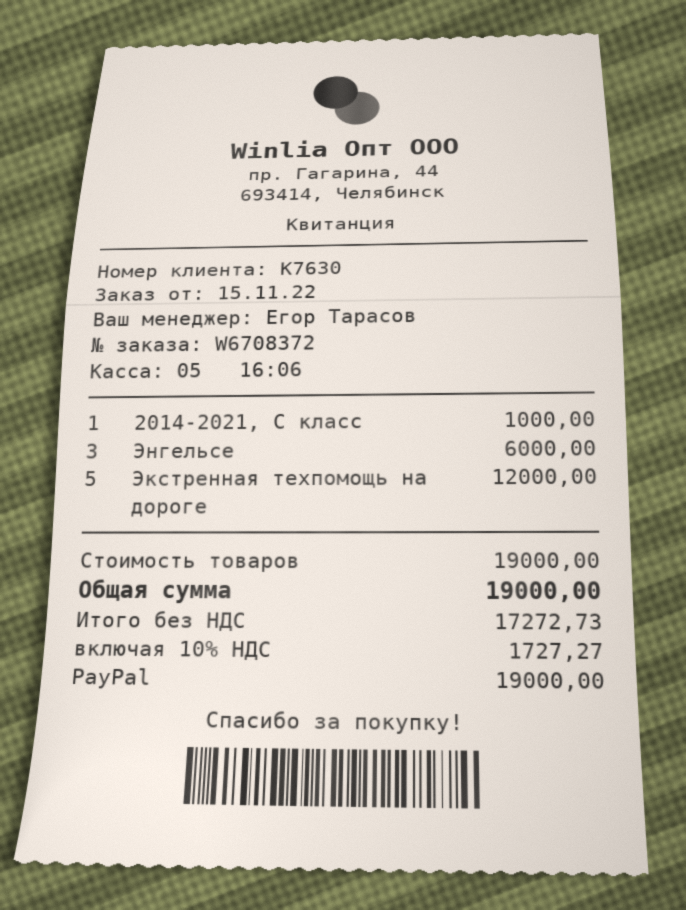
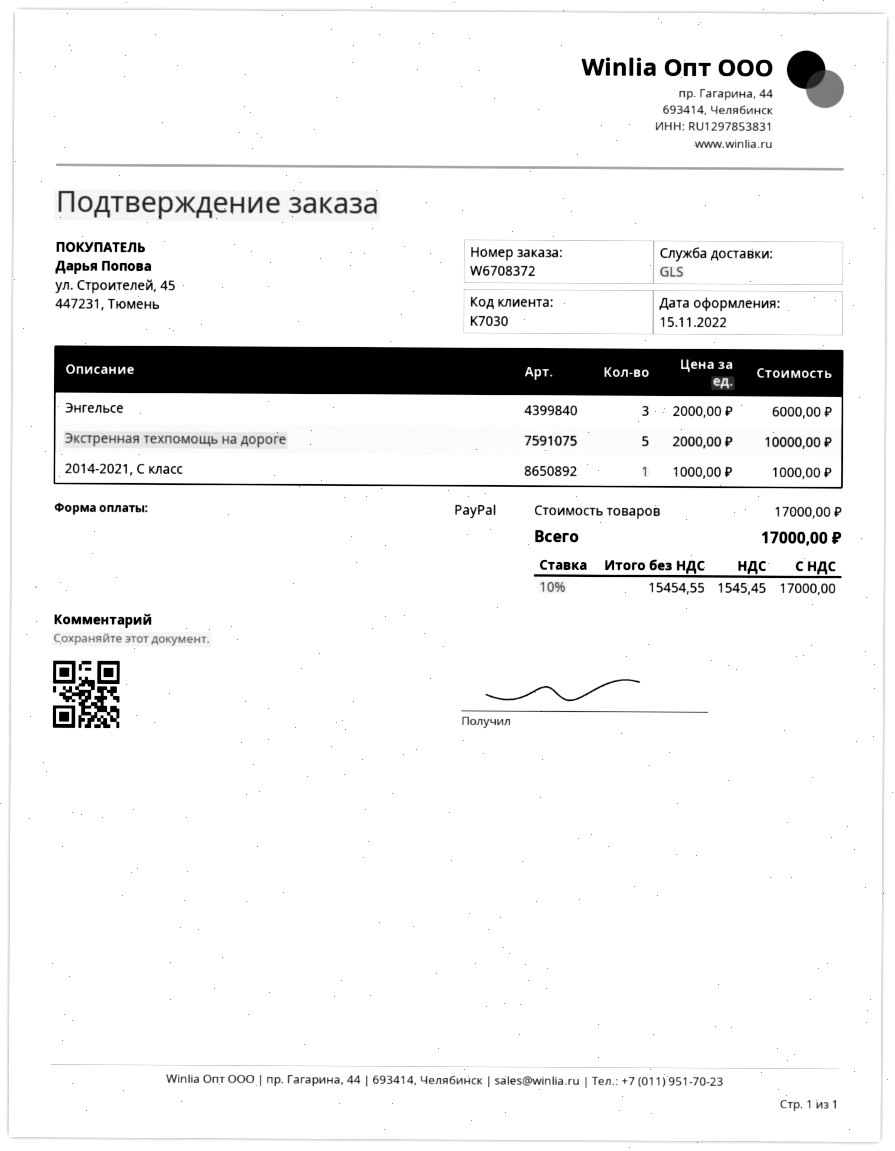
customer number: K7630 -> K7030
Экстренная техпомощь на дороге: 5 for 12000.00 -> 5 for 10000.00
subtotal: 19000.00 -> 17000.00
net: 17272.73 -> 15454.55
tax: 10% = 1727.27 -> 10% = 1545.45
total: 19000.00 -> 17000.00

